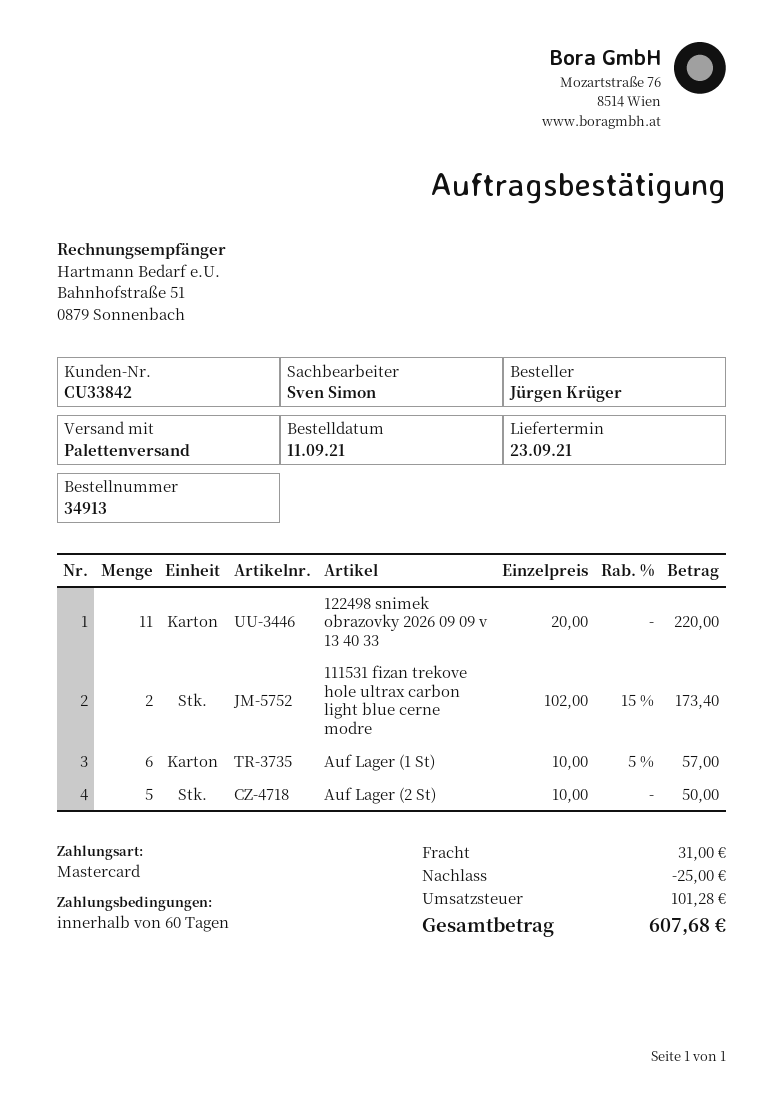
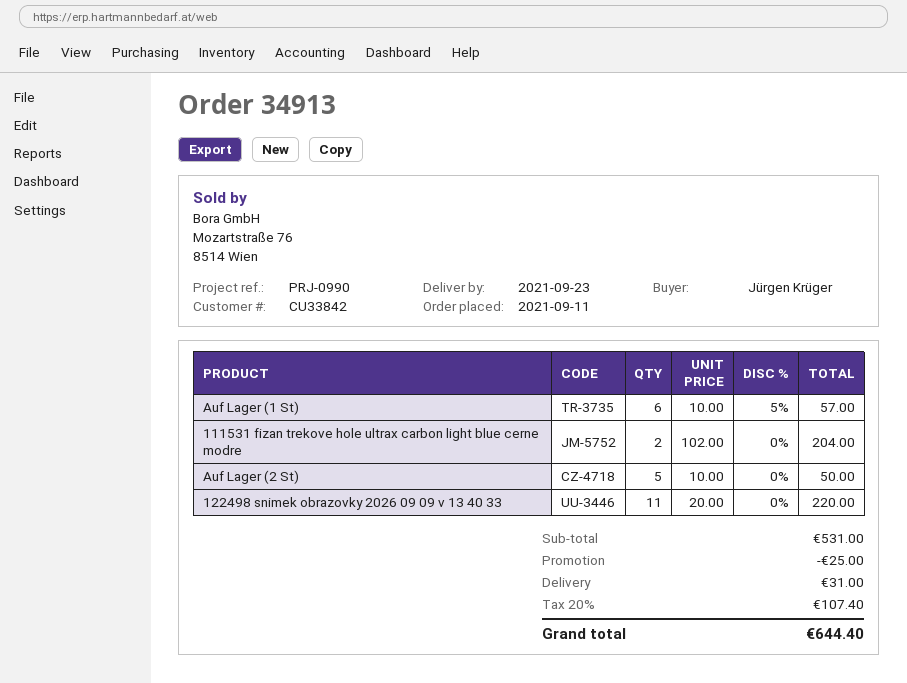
111531 fizan trekove hole ultrax carbon light blue cerne modre: 2 x 102.00 - 15% = 173.40 -> 2 x 102.00 = 204.00
tax: 101.28 -> 107.40
total: 607.68 -> 644.40

